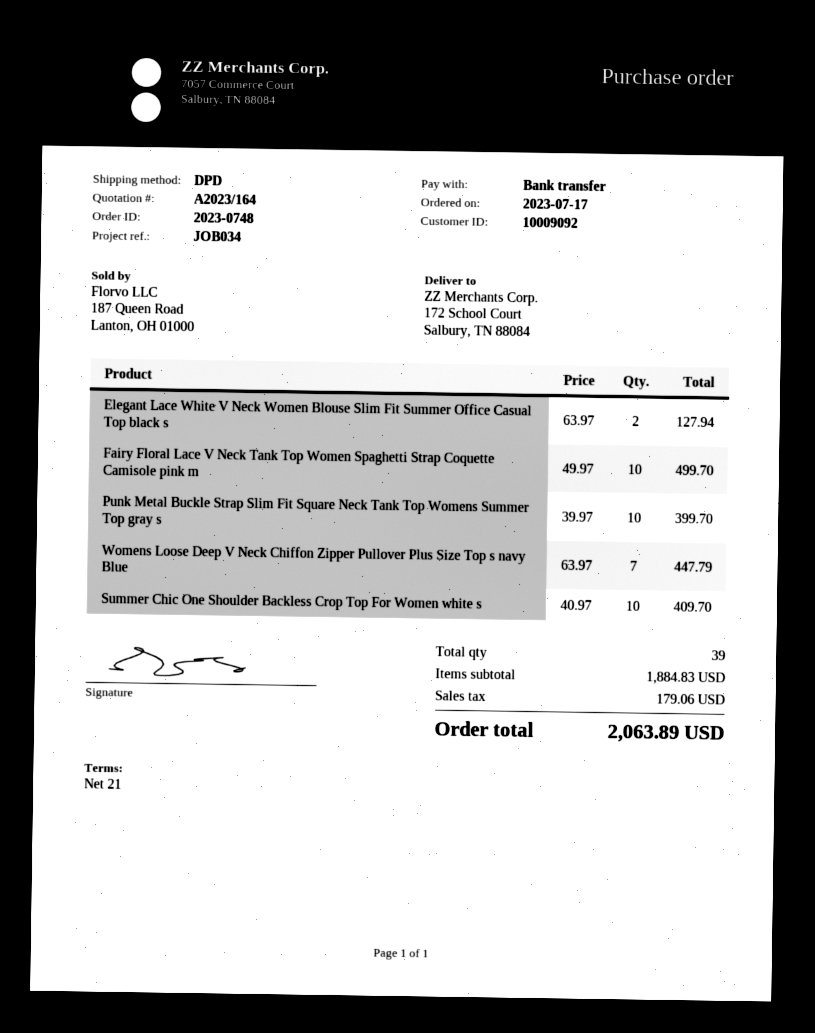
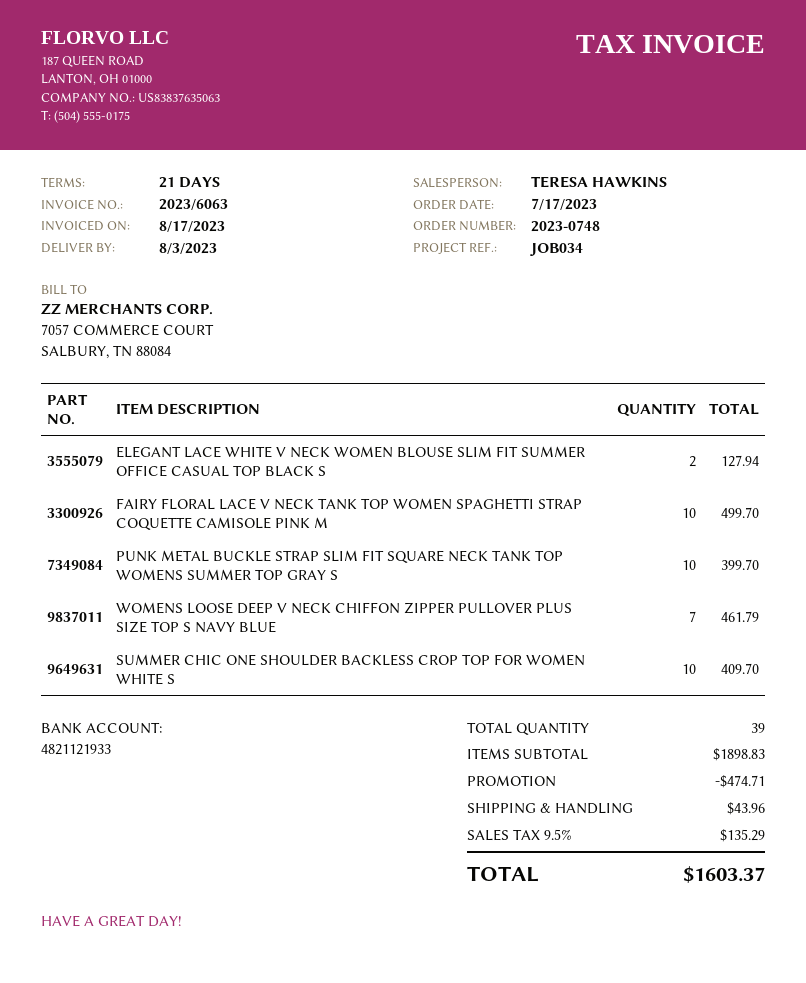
Womens Loose Deep V Neck Chiffon Zipper Pullover Plus Size Top s navy Blue: 7 for 447.79 -> 7 for 461.79
subtotal: 1884.83 -> 1898.83
discount: none -> 474.71
shipping: none -> 43.96
tax: 179.06 -> 135.29
total: 2063.89 -> 1603.37

